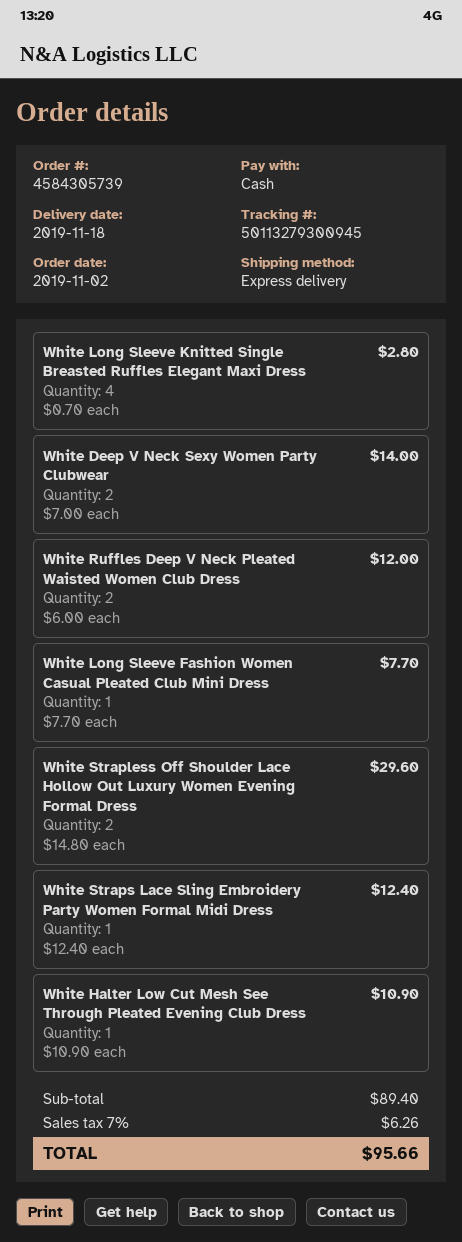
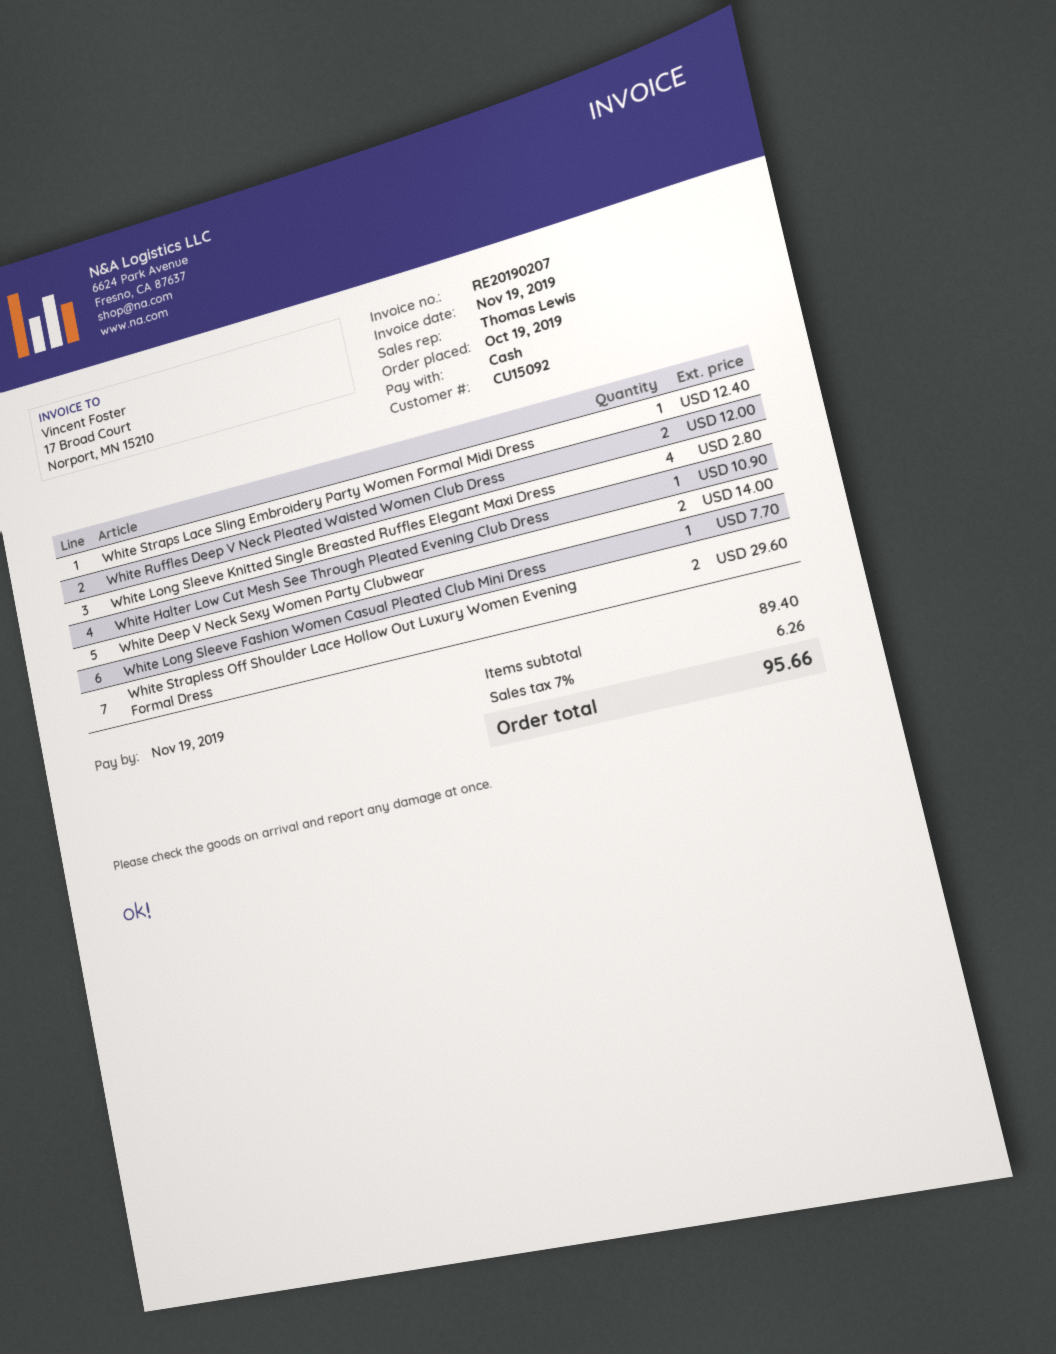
order date: 2019-11-02 -> 2019-10-19

